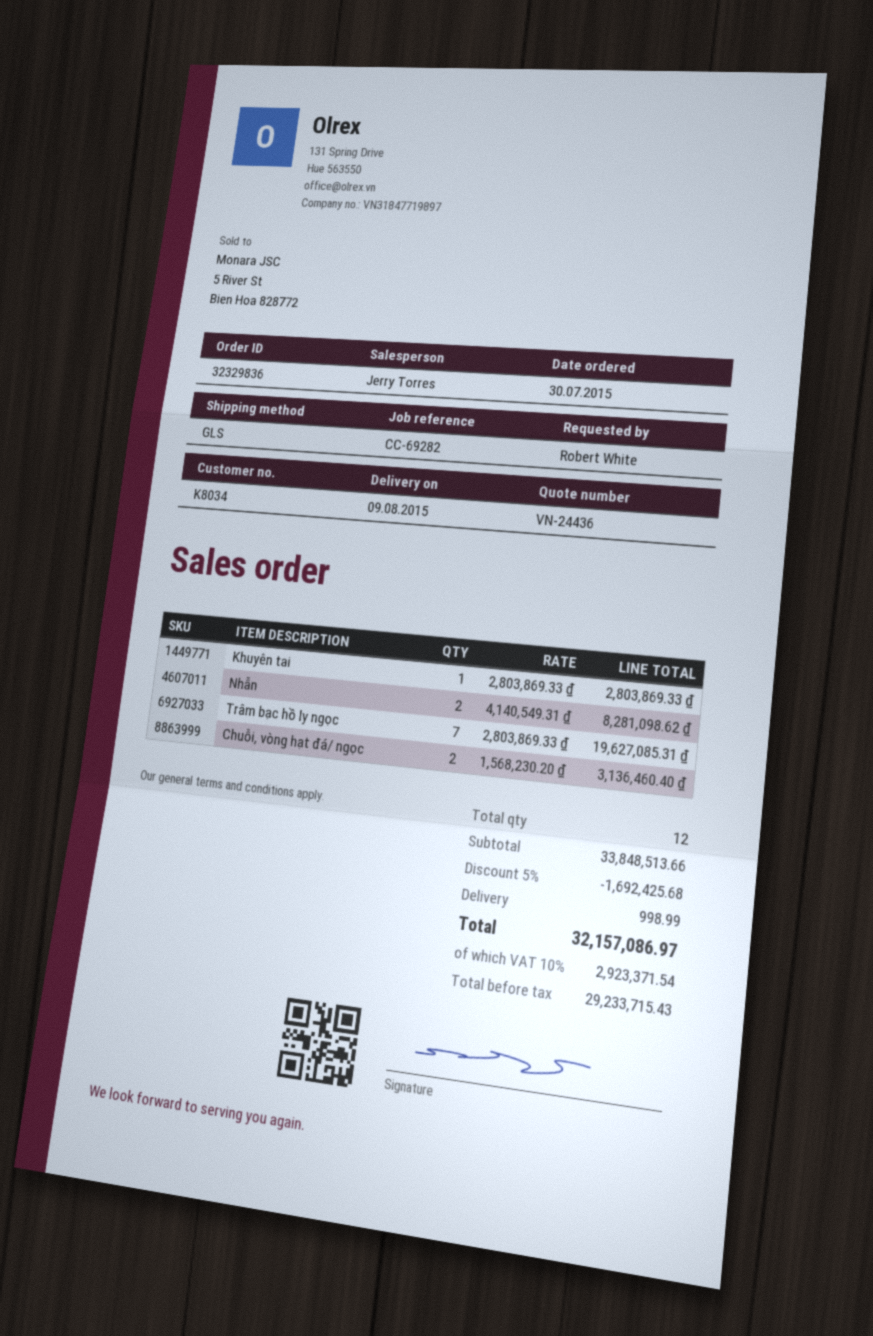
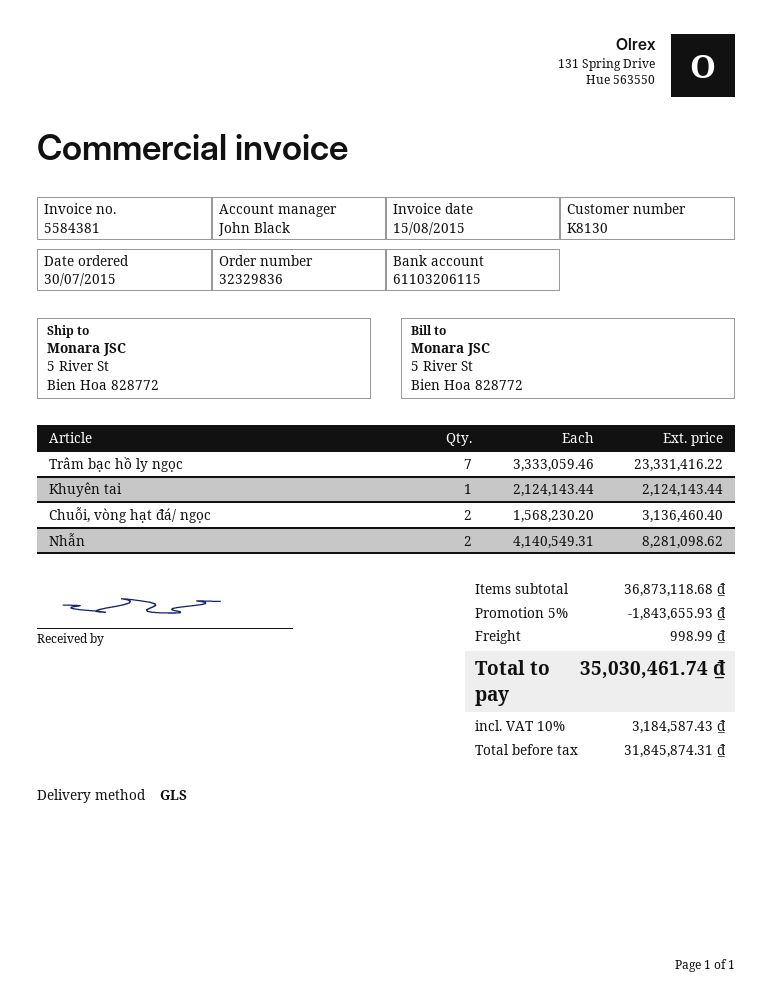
customer number: K8034 -> K8130
sales rep: Jerry Torres -> John Black
Khuyên tai: 1 x 2803869.33 = 2803869.33 -> 1 x 2124143.44 = 2124143.44
Trâm bạc hồ ly ngọc: 7 x 2803869.33 = 19627085.31 -> 7 x 3333059.46 = 23331416.22
subtotal: 33848513.66 -> 36873118.68
discount: 5% = 1692425.68 -> 5% = 1843655.93
net: 29233715.43 -> 31845874.31
tax: 10% = 2923371.54 -> 10% = 3184587.43
total: 32157086.97 -> 35030461.74

